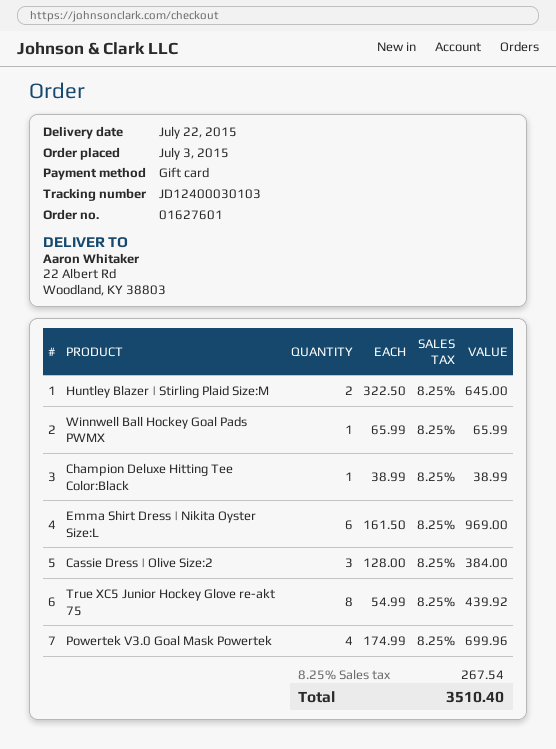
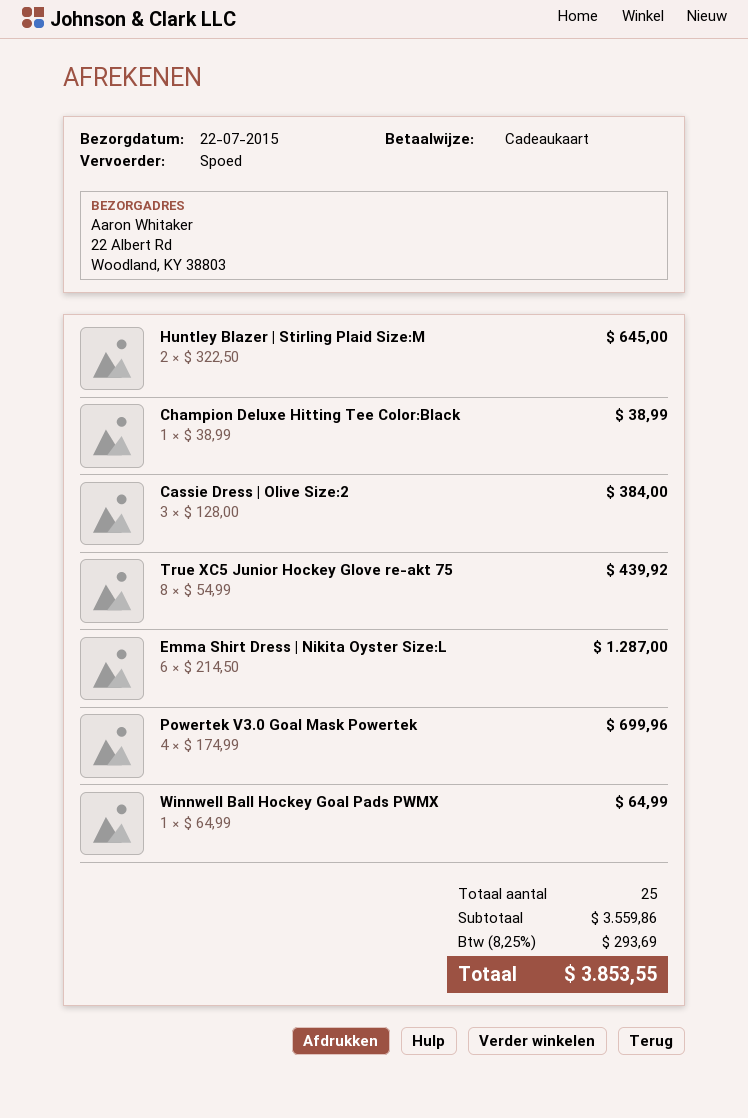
Winnwell Ball Hockey Goal Pads PWMX: 1 x 65.99 = 65.99 -> 1 x 64.99 = 64.99
Emma Shirt Dress | Nikita Oyster Size:L: 6 x 161.50 = 969.00 -> 6 x 214.50 = 1287.00
tax: 8.25% = 267.54 -> 8.25% = 293.69
total: 3510.40 -> 3853.55

